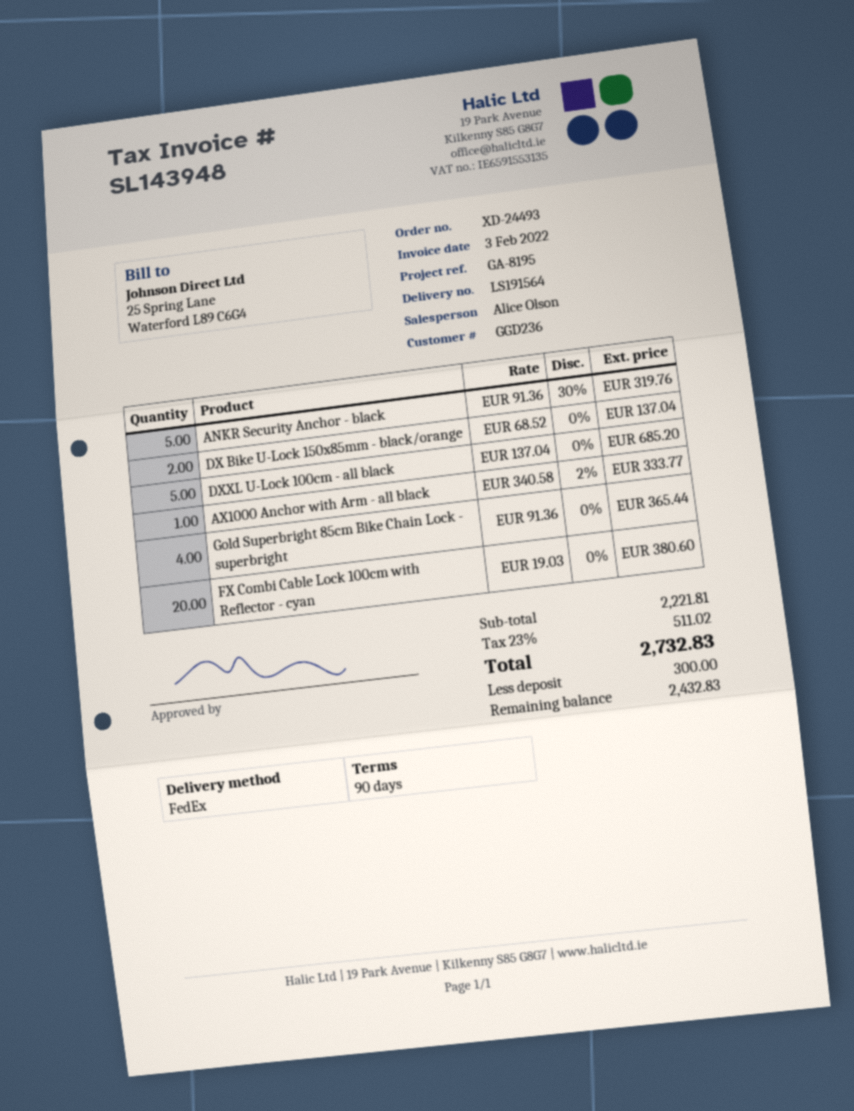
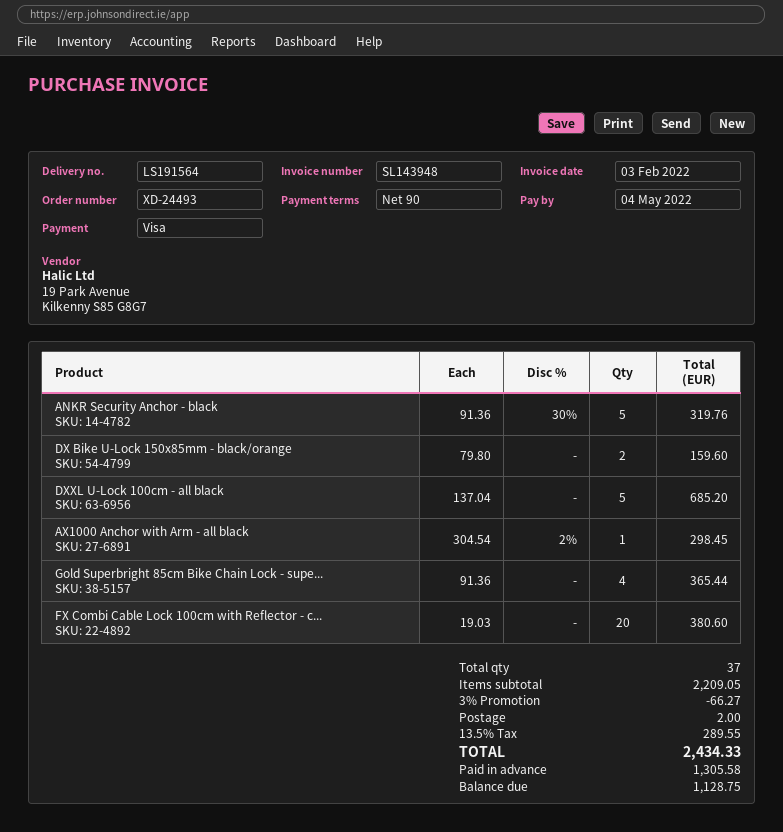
DX Bike U-Lock 150x85mm - black/orange: 2 x 68.52 = 137.04 -> 2 x 79.80 = 159.60
AX1000 Anchor with Arm - all black: 1 x 340.58 - 2% = 333.77 -> 1 x 304.54 - 2% = 298.45
subtotal: 2221.81 -> 2209.05
discount: none -> 3% = 66.27
shipping: none -> 2.00
tax: 23% = 511.02 -> 13.5% = 289.55
total: 2732.83 -> 2434.33
deposit: 300.00 -> 1305.58
balance: 2432.83 -> 1128.75

